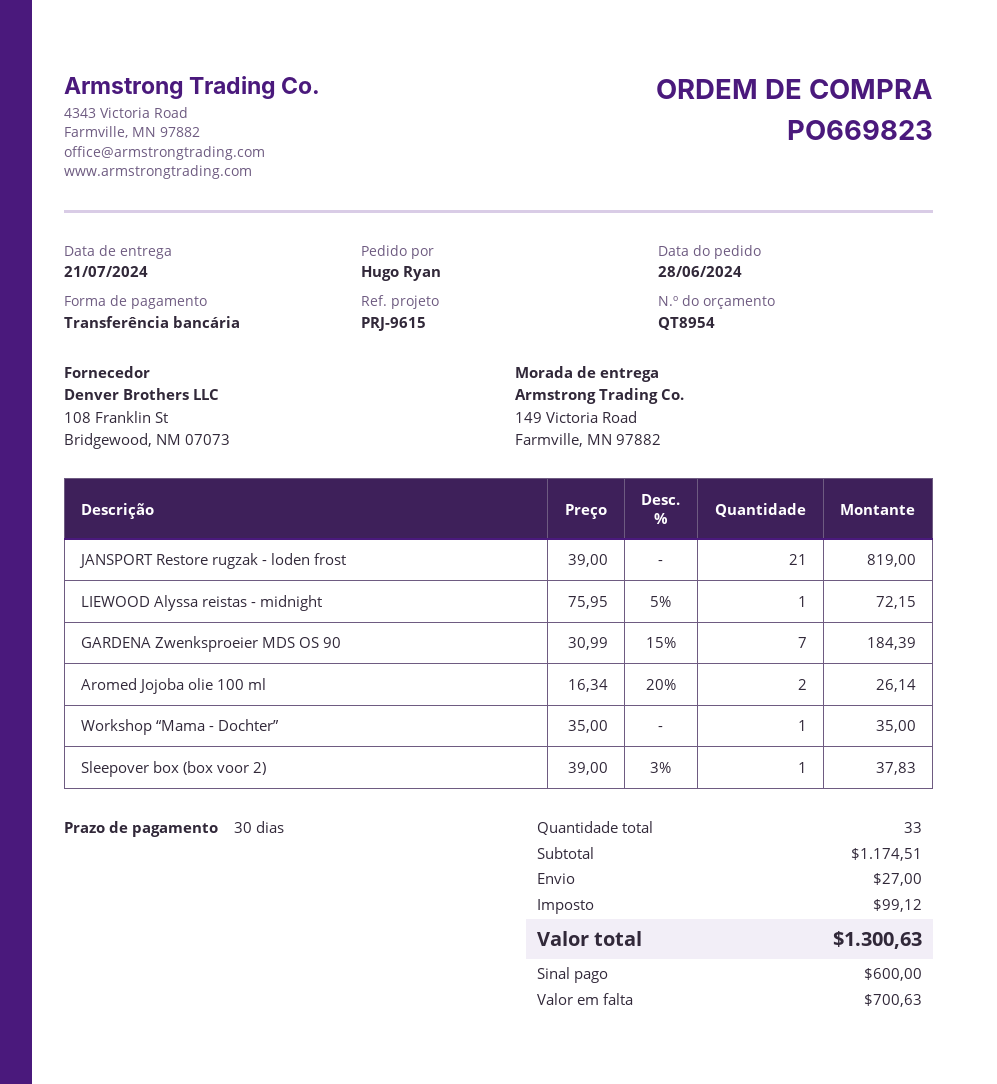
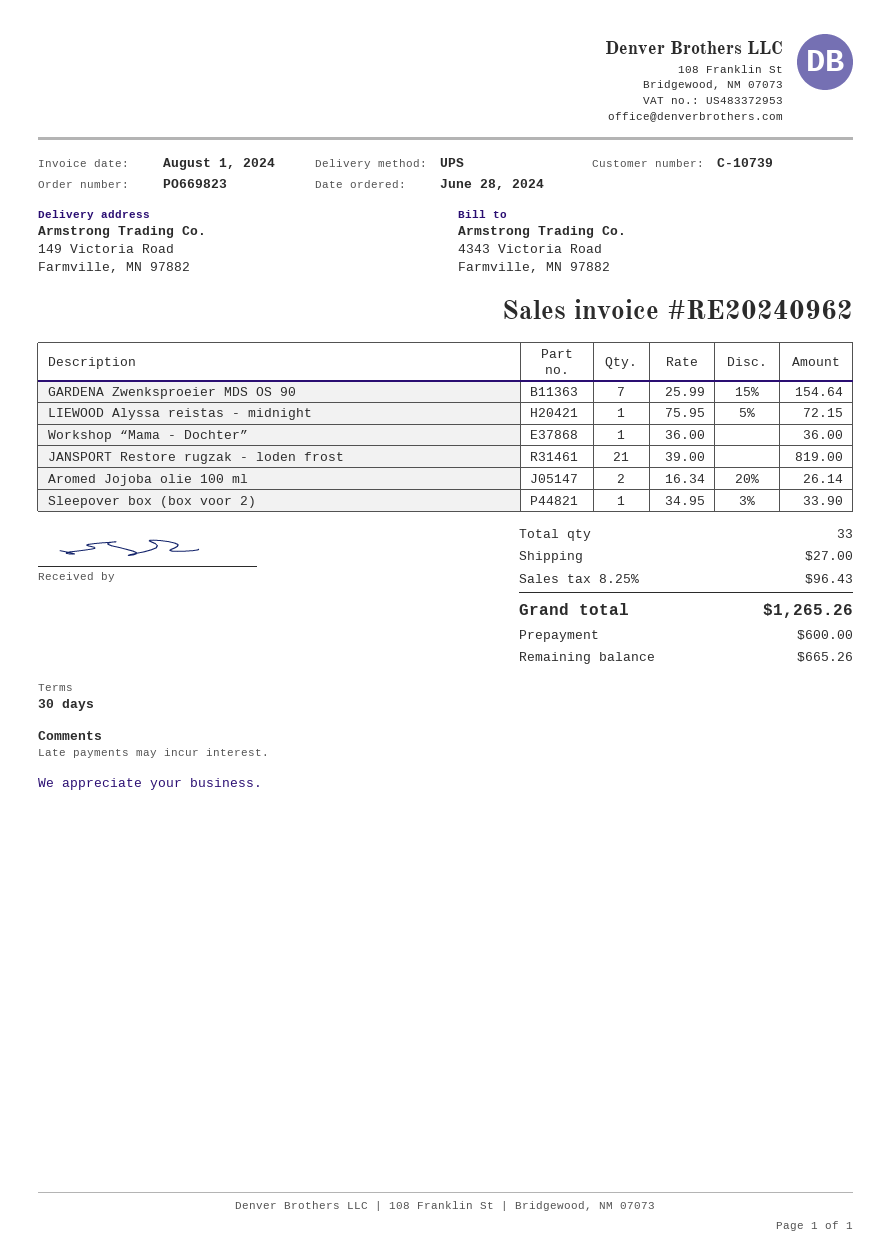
GARDENA Zwenksproeier MDS OS 90: 7 x 30.99 - 15% = 184.39 -> 7 x 25.99 - 15% = 154.64
Workshop “Mama - Dochter”: 1 x 35.00 = 35.00 -> 1 x 36.00 = 36.00
Sleepover box (box voor 2): 1 x 39.00 - 3% = 37.83 -> 1 x 34.95 - 3% = 33.90
tax: 99.12 -> 96.43
total: 1300.63 -> 1265.26
balance: 700.63 -> 665.26

